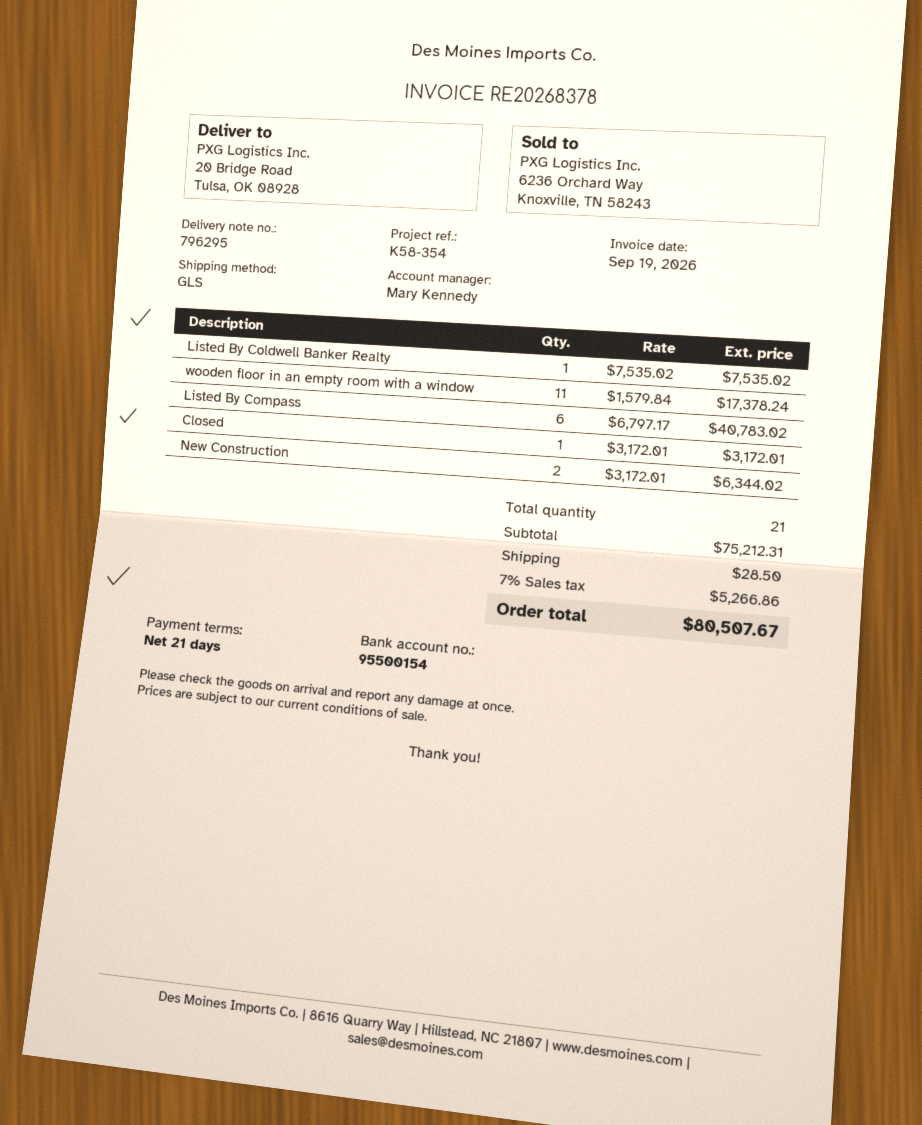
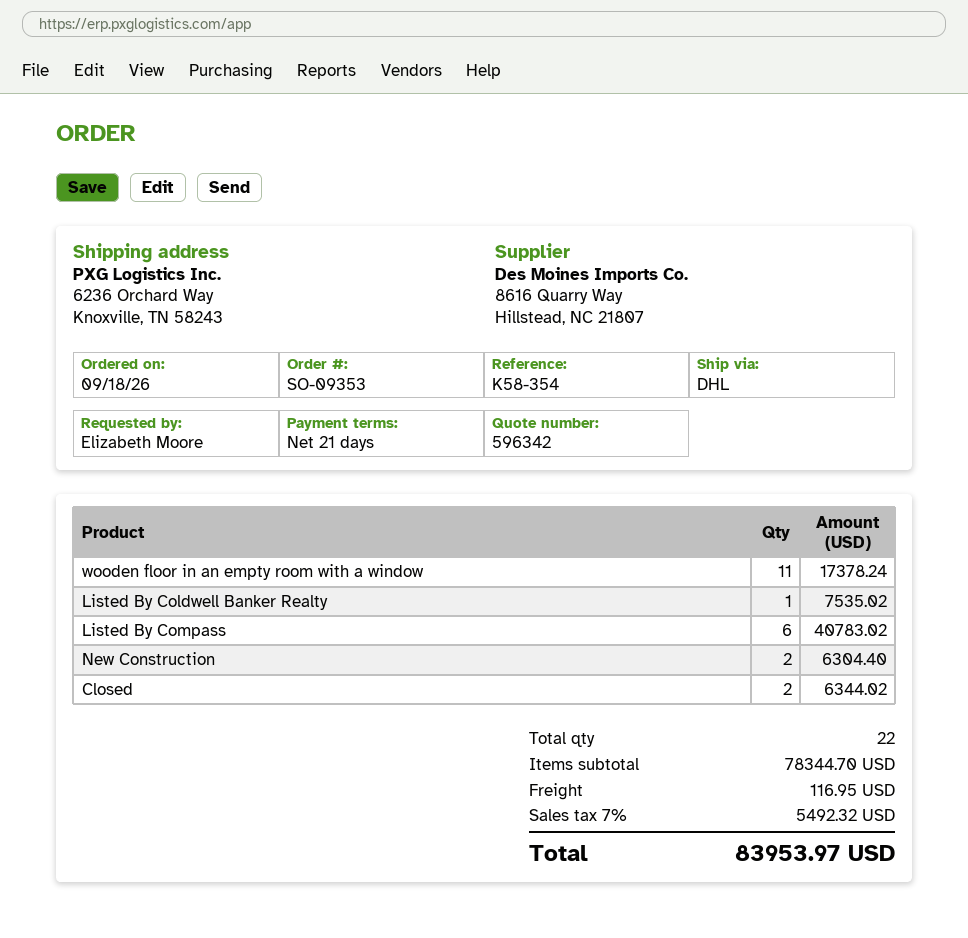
shipping method: GLS -> DHL
ship to: 20 Bridge Road, Tulsa, OK 08928 -> 6236 Orchard Way, Knoxville, TN 58243
Closed: 1 for 3172.01 -> 2 for 6344.02
New Construction: 2 for 6344.02 -> 2 for 6304.40
total quantity: 21 -> 22
subtotal: 75212.31 -> 78344.70
shipping: 28.50 -> 116.95
tax: 7% = 5266.86 -> 7% = 5492.32
total: 80507.67 -> 83953.97

